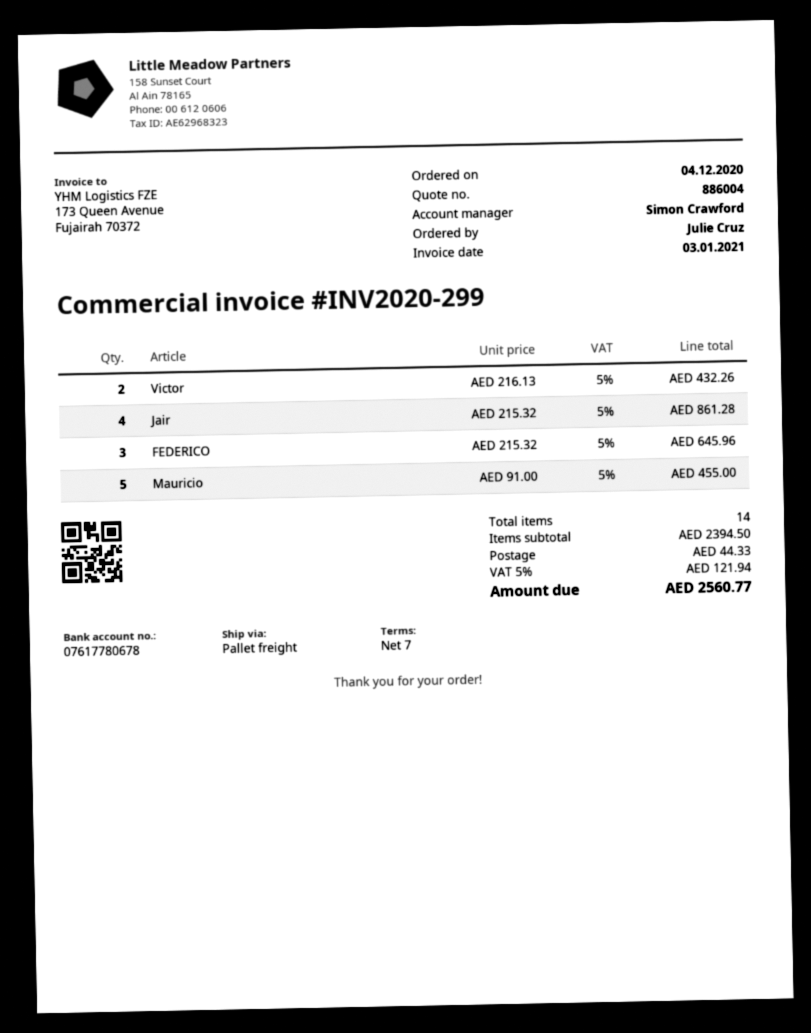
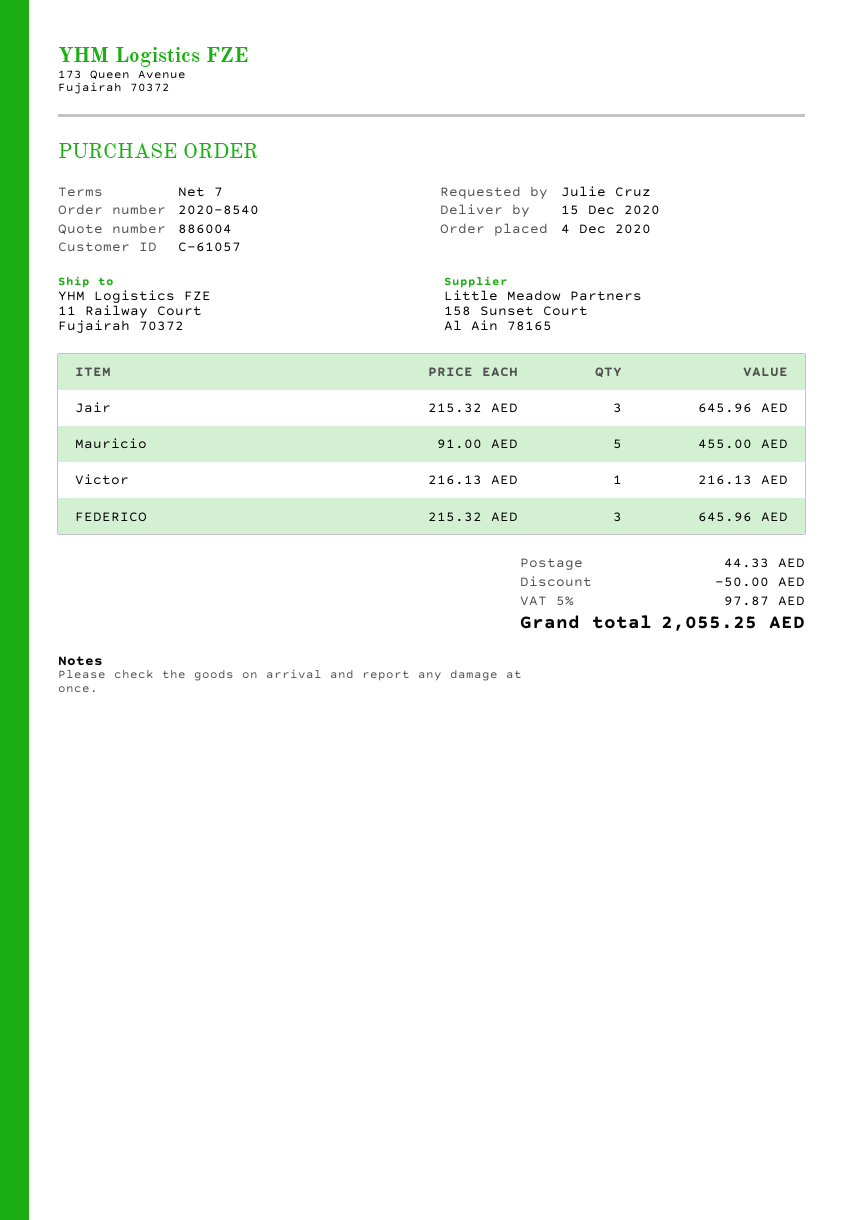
Victor: 2 x 216.13 = 432.26 -> 1 x 216.13 = 216.13
Jair: 4 x 215.32 = 861.28 -> 3 x 215.32 = 645.96
discount: none -> 50.00
tax: 5% = 121.94 -> 5% = 97.87
total: 2560.77 -> 2055.25

